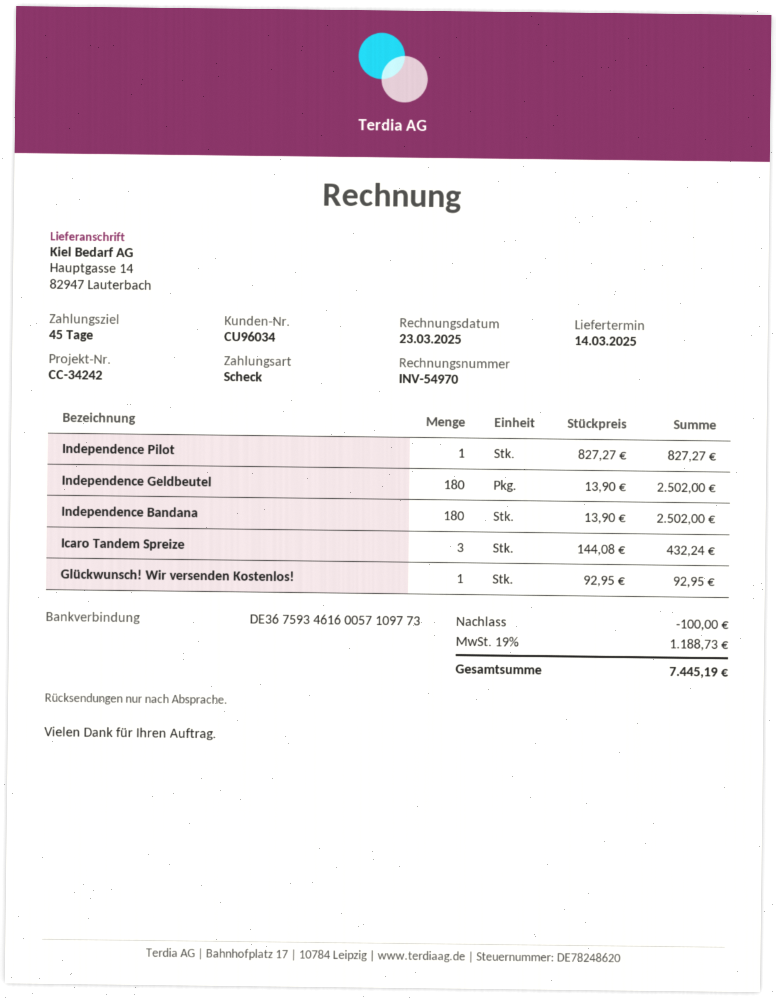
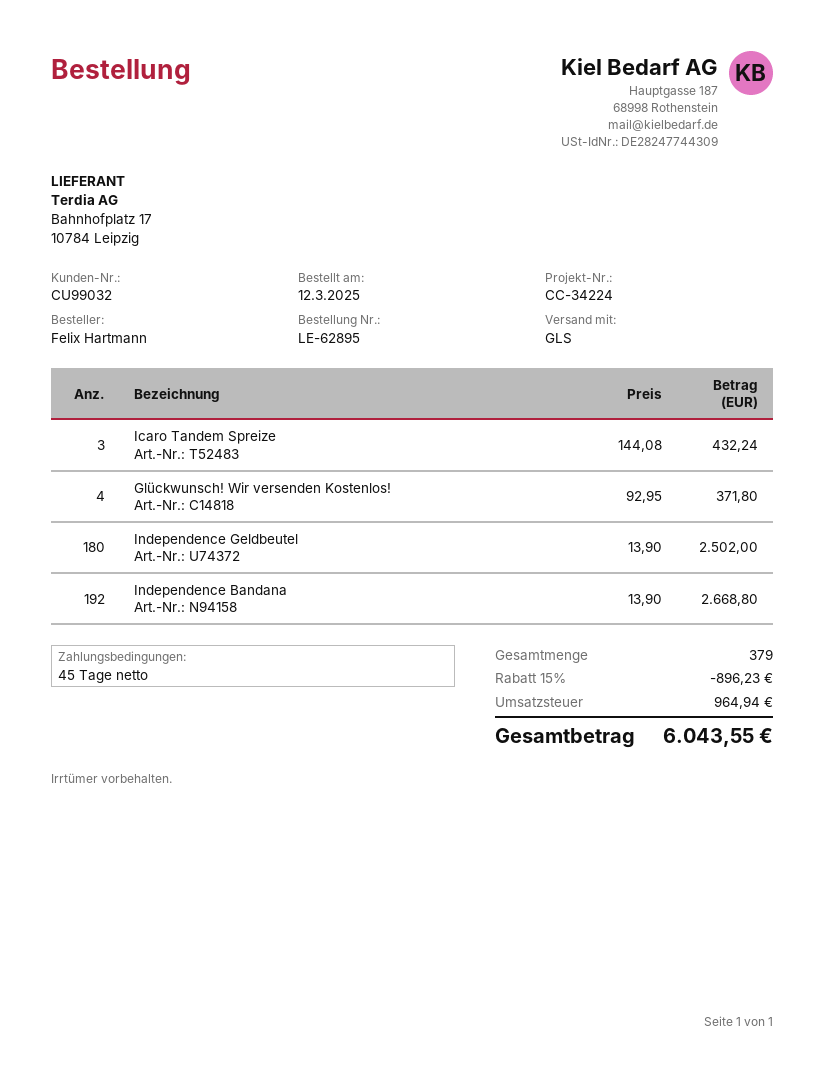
customer number: CU96034 -> CU99032
reference: CC-34242 -> CC-34224
Independence Pilot: 1 x 827.27 = 827.27 -> none
Independence Bandana: 180 x 13.90 = 2502.00 -> 192 x 13.90 = 2668.80
Glückwunsch! Wir versenden Kostenlos!: 1 x 92.95 = 92.95 -> 4 x 92.95 = 371.80
discount: 100.00 -> 896.23
tax: 1188.73 -> 964.94
total: 7445.19 -> 6043.55

